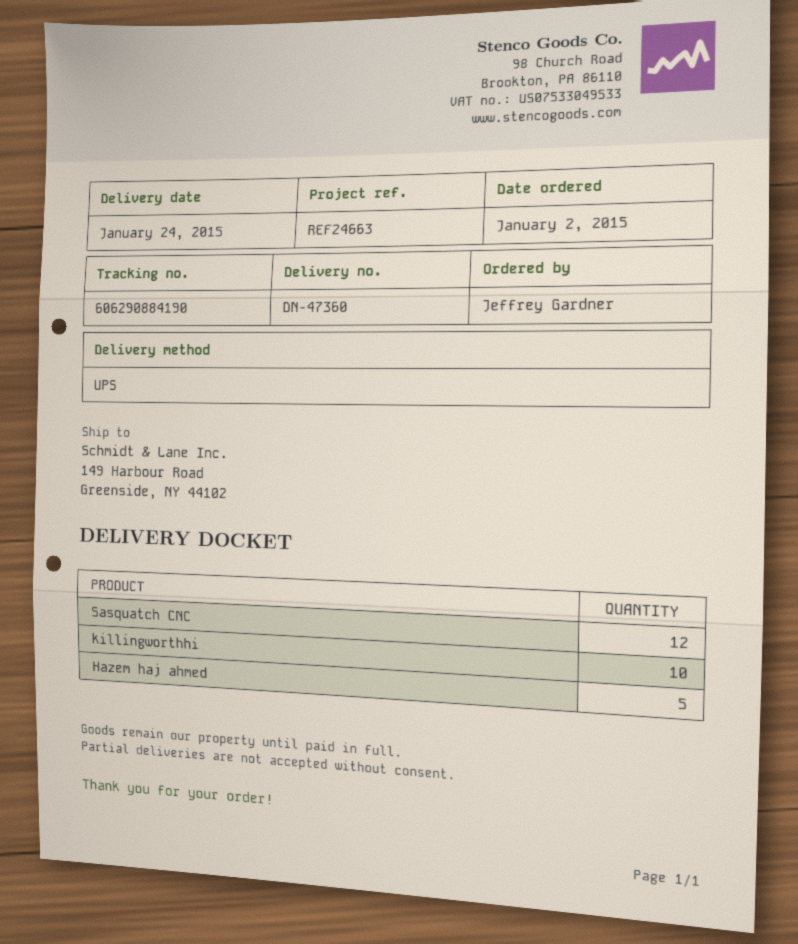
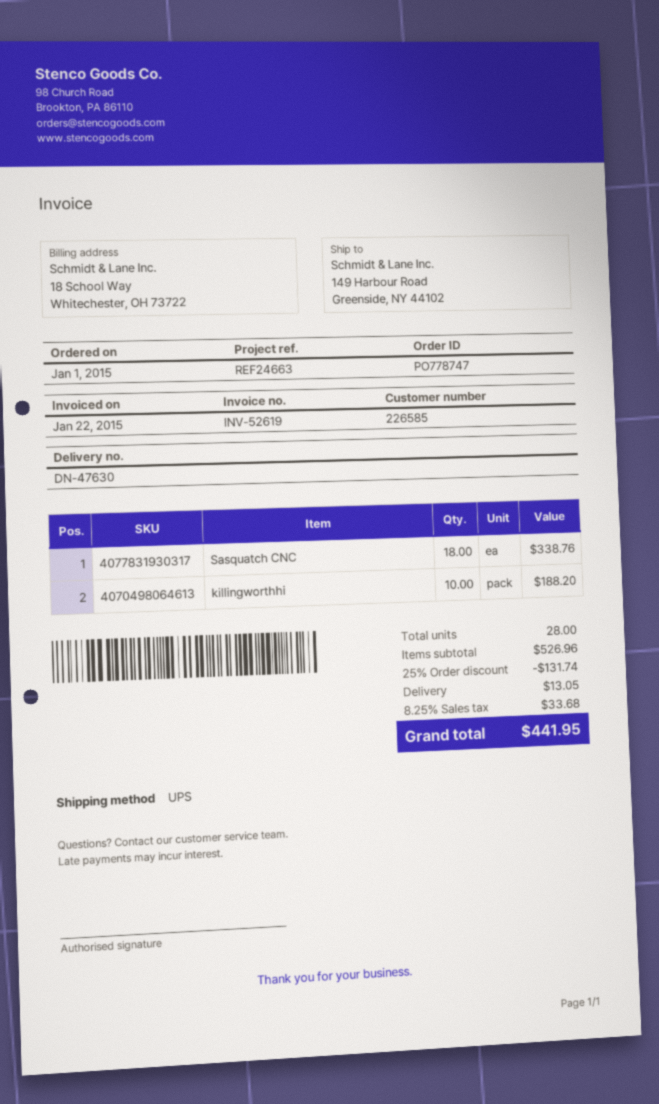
order date: 2015-01-02 -> 2015-01-01
delivery note number: DN-47360 -> DN-47630
Sasquatch CNC: 12 -> 18
Hazem haj ahmed: 5 -> none

